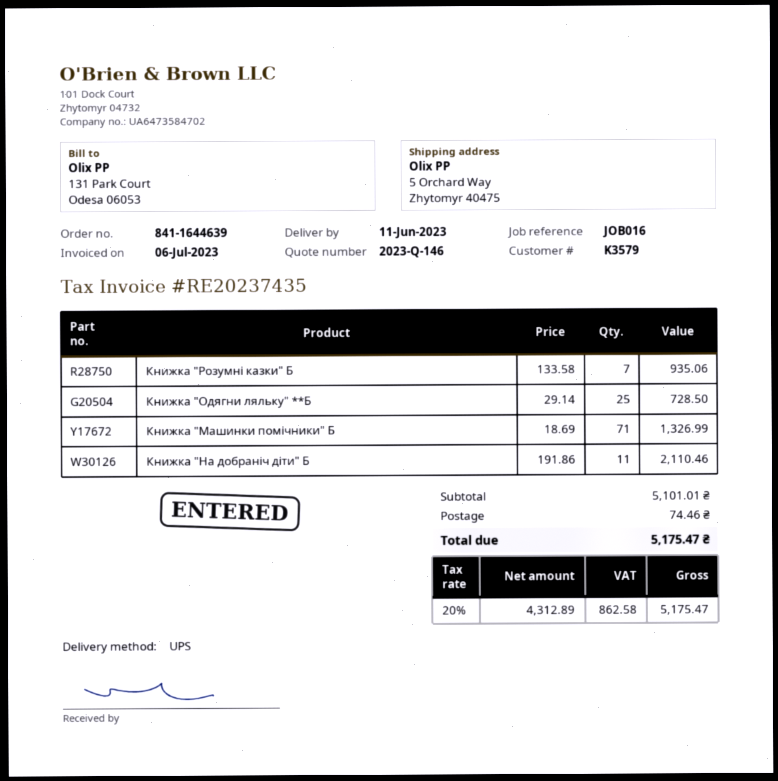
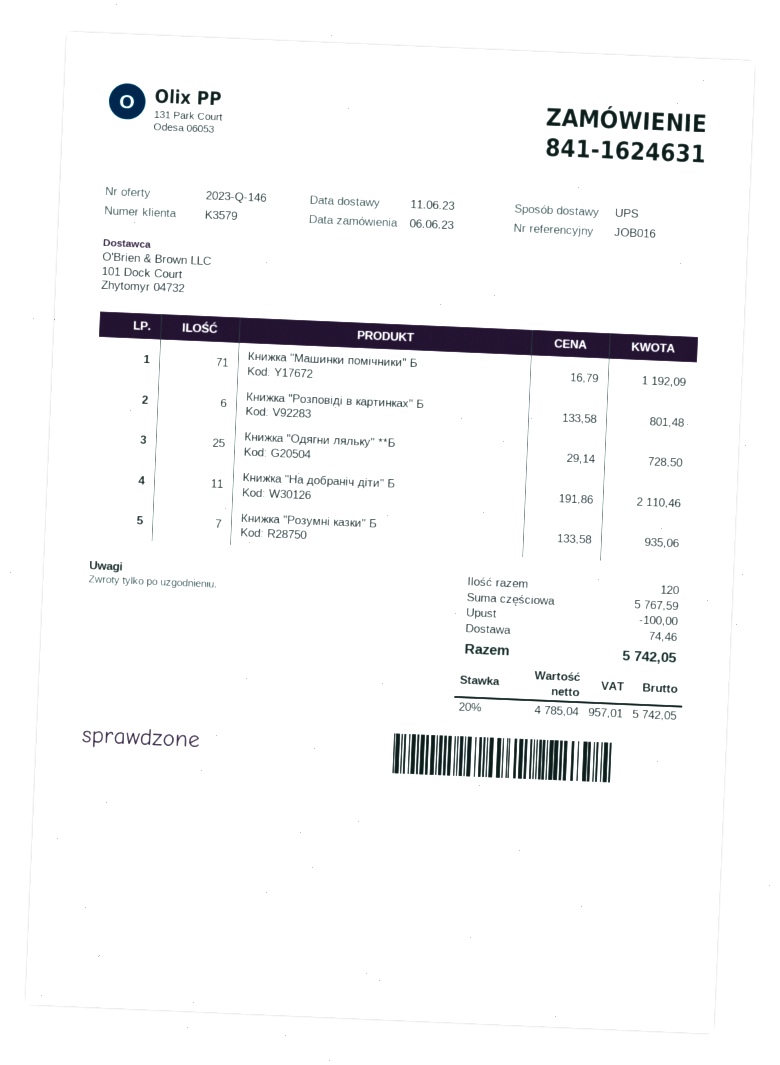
order number: 841-1644639 -> 841-1624631
Книжка "Машинки помічники" Б: 71 x 18.69 = 1326.99 -> 71 x 16.79 = 1192.09
Книжка "Розповіді в картинках" Б: none -> 6 x 133.58 = 801.48
subtotal: 5101.01 -> 5767.59
discount: none -> 100.00
net: 4312.89 -> 4785.04
tax: 20% = 862.58 -> 20% = 957.01
total: 5175.47 -> 5742.05

